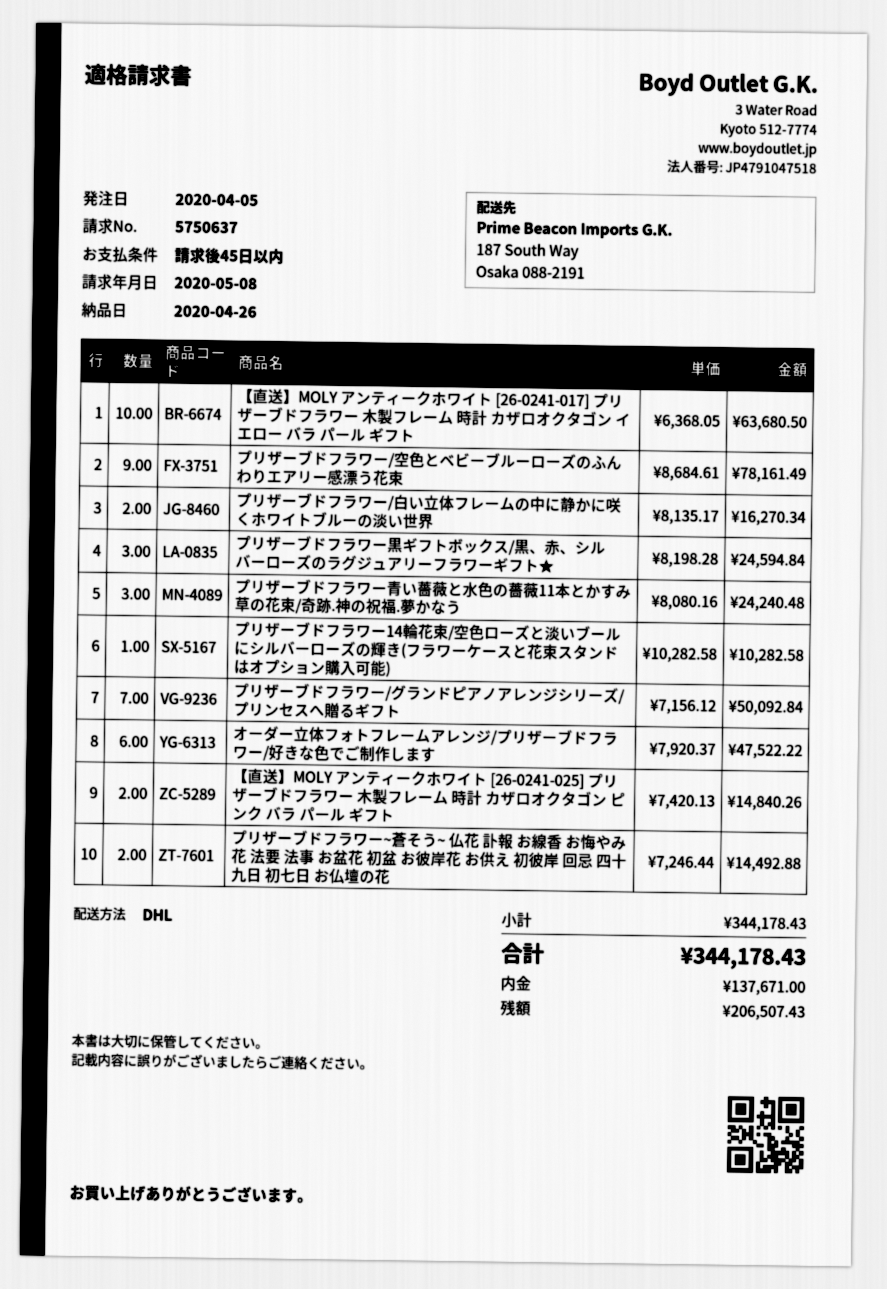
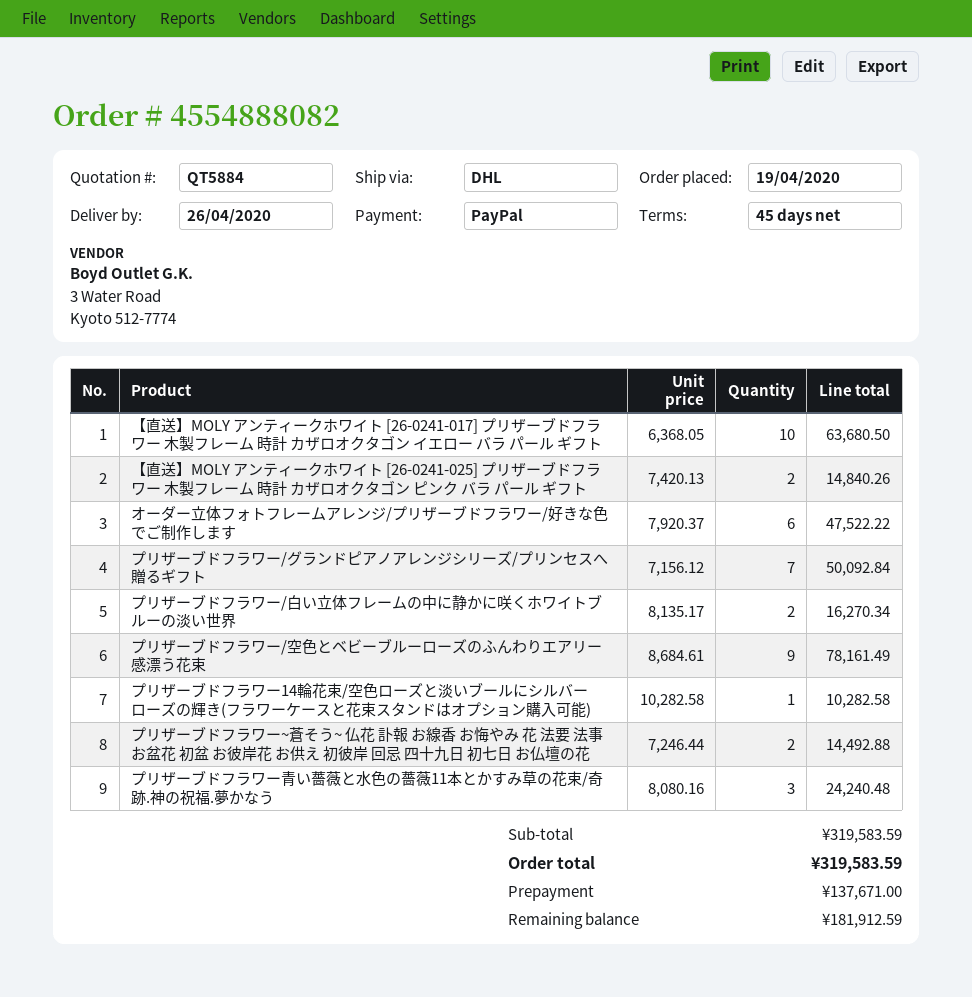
order date: 2020-04-05 -> 2020-04-19
プリザーブドフラワー黒ギフトボックス/黒、赤、シルバーローズのラグジュアリーフラワーギフト★: 3 x 8198.28 = 24594.84 -> none
subtotal: 344178.43 -> 319583.59
total: 344178.43 -> 319583.59
balance: 206507.43 -> 181912.59

